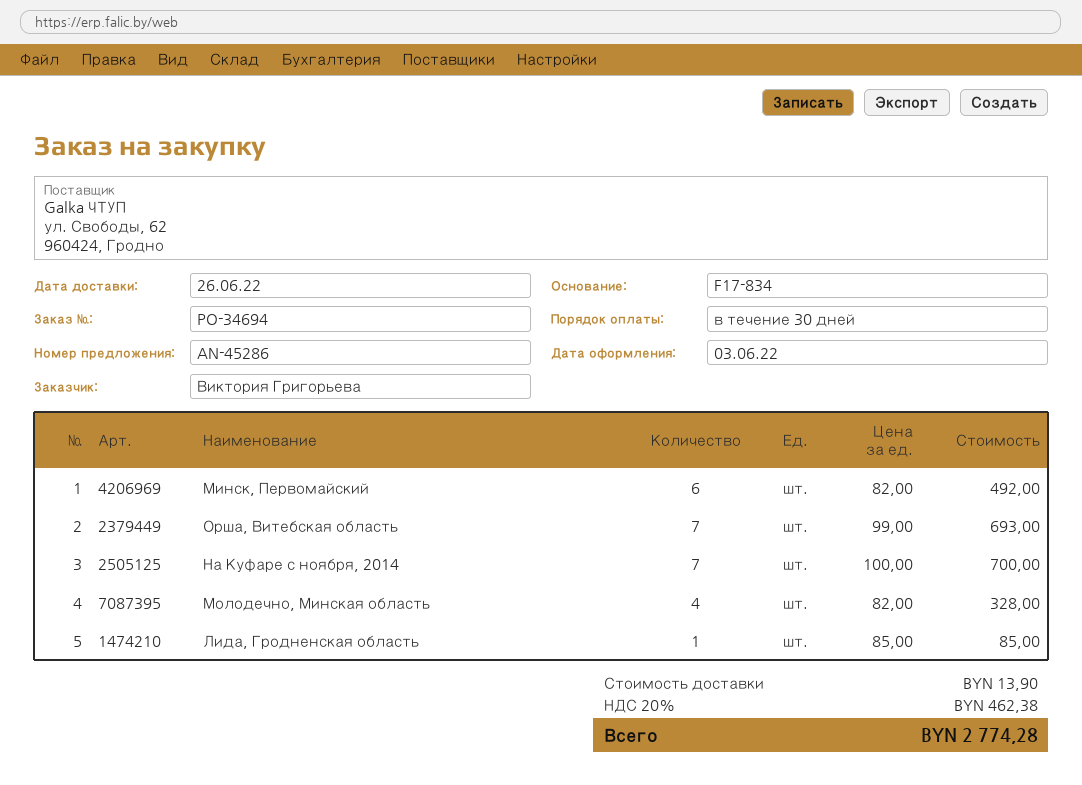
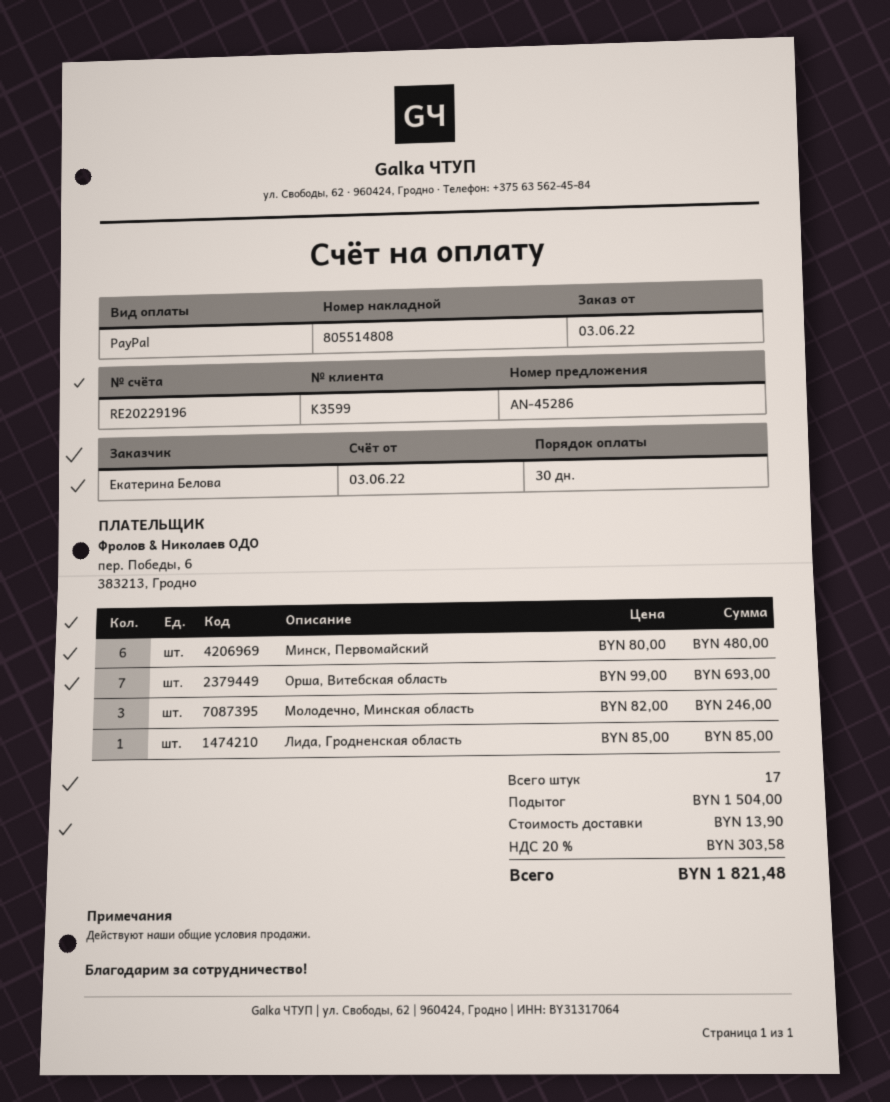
ordered by: Виктория Григорьева -> Екатерина Белова
Минск, Первомайский: 6 x 82.00 = 492.00 -> 6 x 80.00 = 480.00
На Куфаре с ноября, 2014: 7 x 100.00 = 700.00 -> none
Молодечно, Минская область: 4 x 82.00 = 328.00 -> 3 x 82.00 = 246.00
tax: 20% = 462.38 -> 20% = 303.58
total: 2774.28 -> 1821.48

